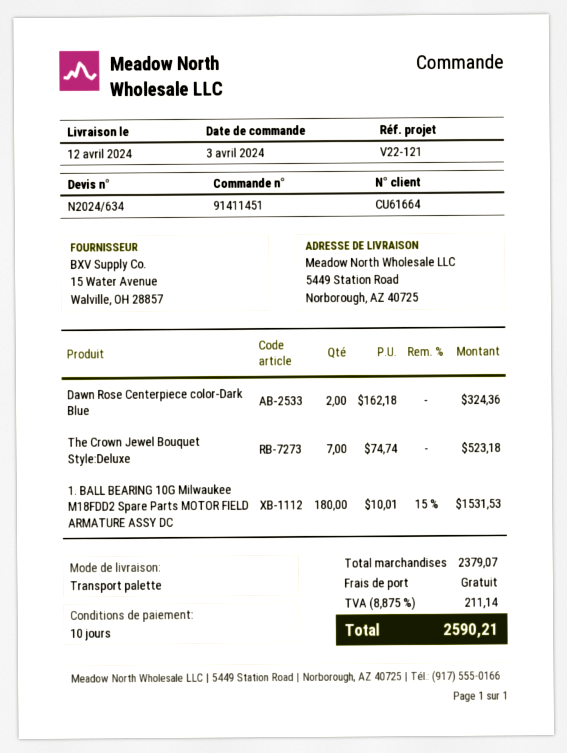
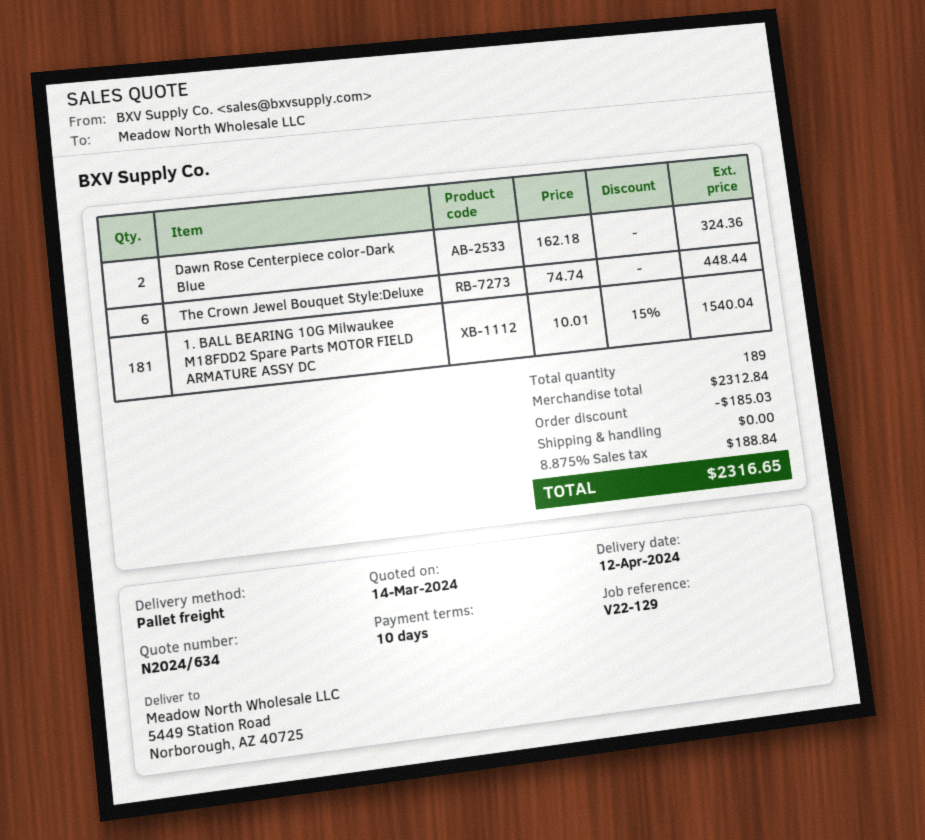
reference: V22-121 -> V22-129
The Crown Jewel Bouquet Style:Deluxe: 7 x 74.74 = 523.18 -> 6 x 74.74 = 448.44
1. BALL BEARING 10G Milwaukee M18FDD2 Spare Parts MOTOR FIELD ARMATURE ASSY DC: 180 x 10.01 - 15% = 1531.53 -> 181 x 10.01 - 15% = 1540.04
subtotal: 2379.07 -> 2312.84
discount: none -> 185.03
tax: 8.875% = 211.14 -> 8.875% = 188.84
total: 2590.21 -> 2316.65

